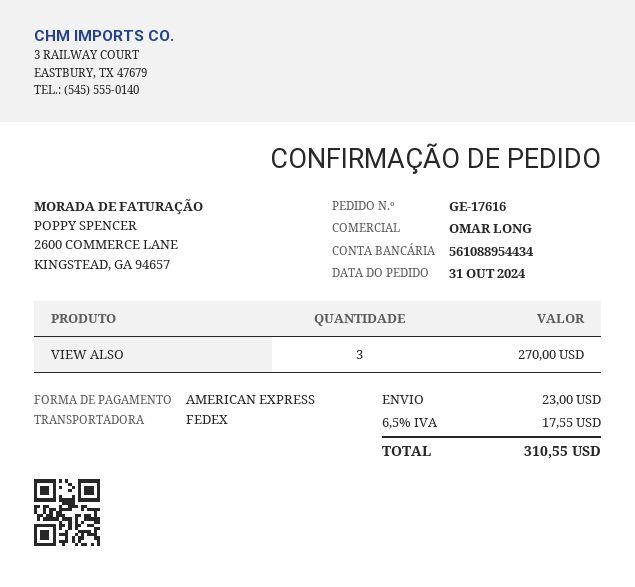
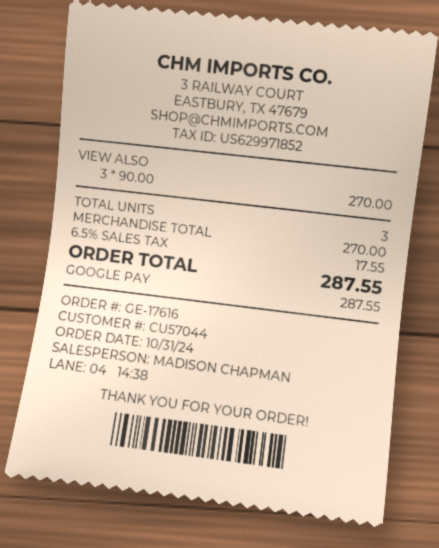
sales rep: OMAR LONG -> MADISON CHAPMAN
payment method: American Express -> Google Pay
shipping: 23.00 -> none
total: 310.55 -> 287.55

